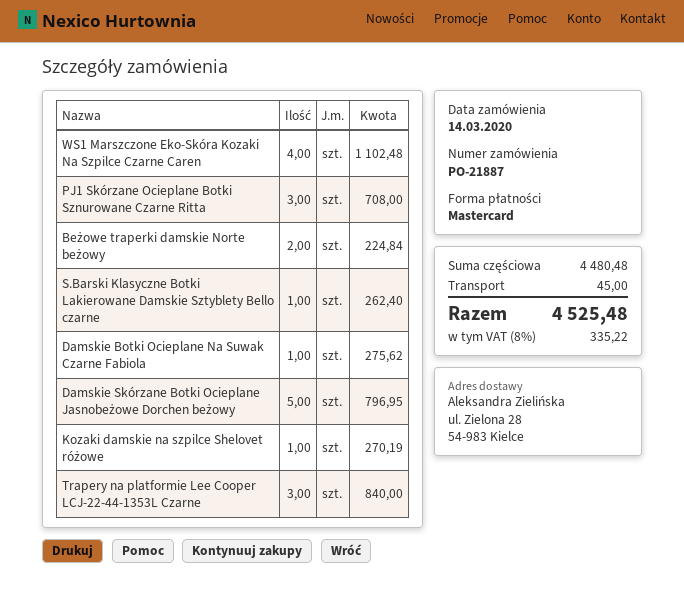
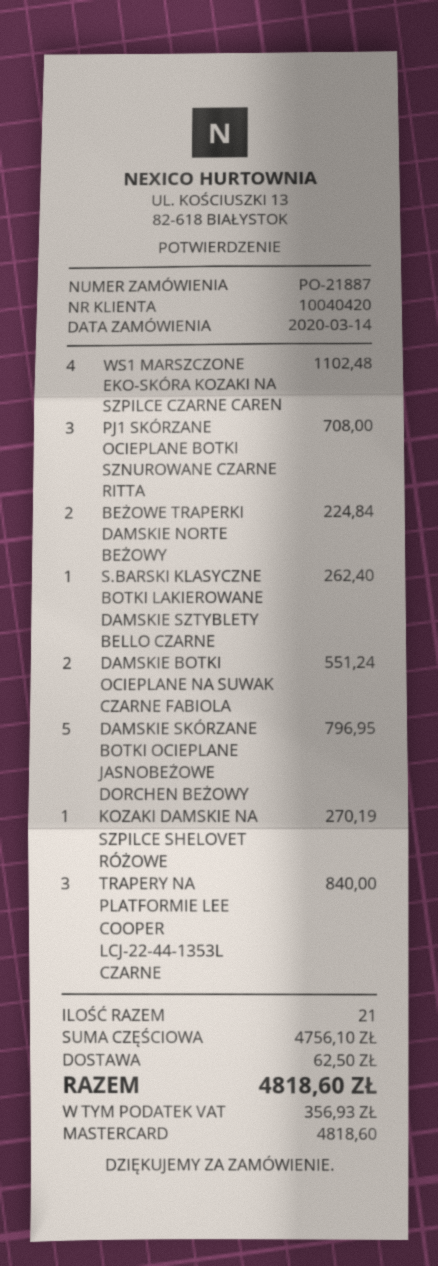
Damskie Botki Ocieplane Na Suwak Czarne Fabiola: 1 for 275.62 -> 2 for 551.24
subtotal: 4480.48 -> 4756.10
shipping: 45.00 -> 62.50
tax: 335.22 -> 356.93
total: 4525.48 -> 4818.60

